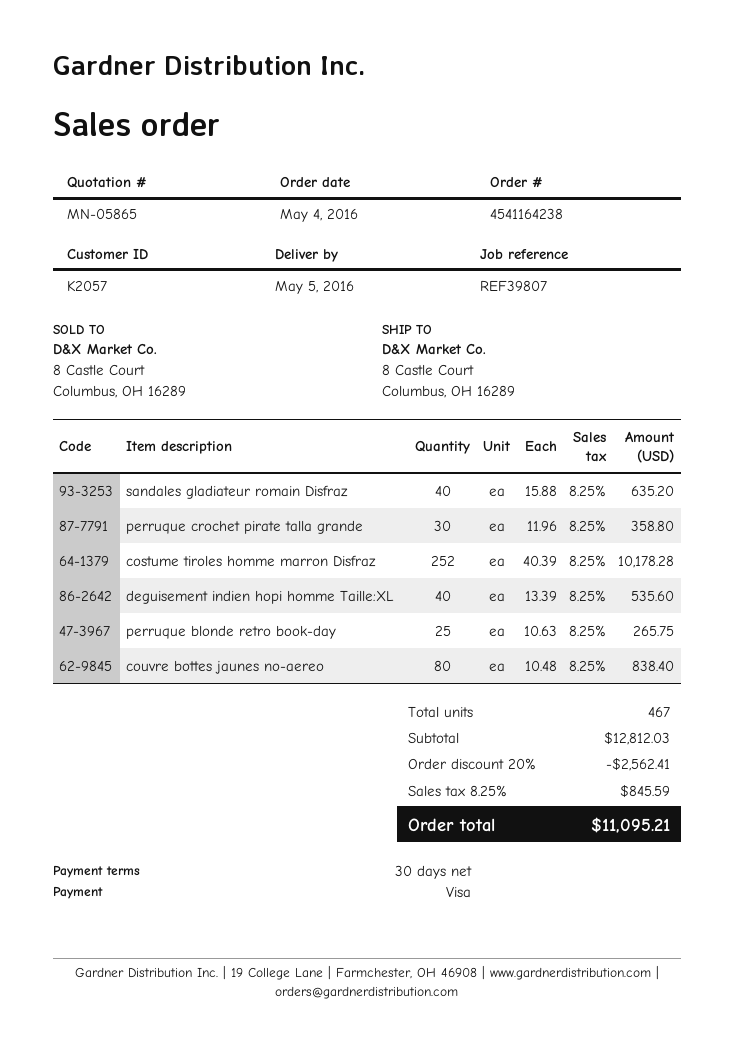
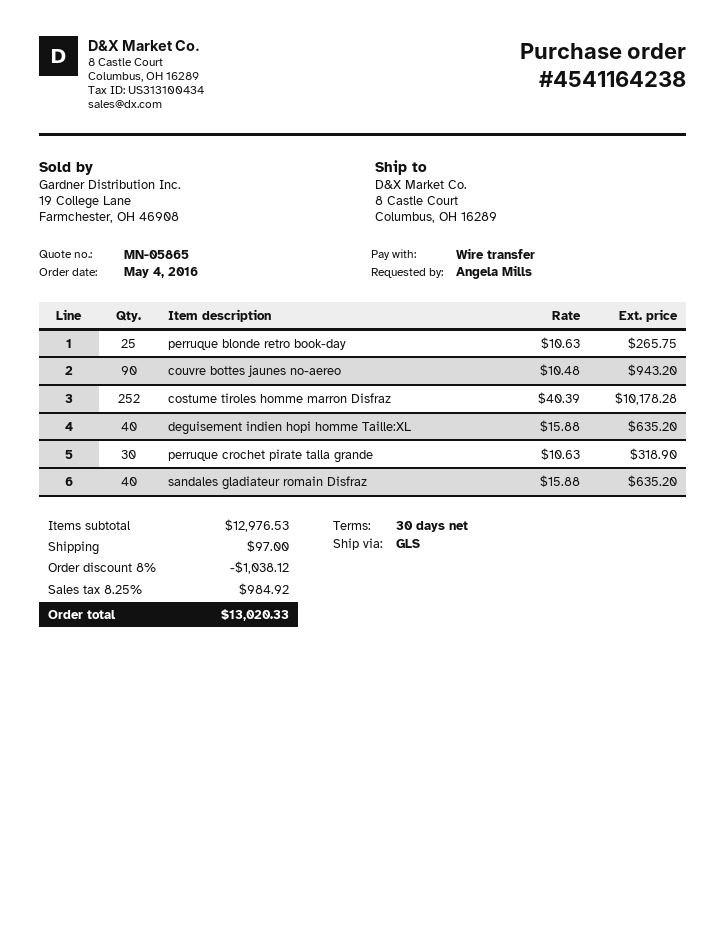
payment method: Visa -> bank transfer
perruque crochet pirate talla grande: 30 x 11.96 = 358.80 -> 30 x 10.63 = 318.90
deguisement indien hopi homme Taille:XL: 40 x 13.39 = 535.60 -> 40 x 15.88 = 635.20
couvre bottes jaunes no-aereo: 80 x 10.48 = 838.40 -> 90 x 10.48 = 943.20
subtotal: 12812.03 -> 12976.53
discount: 20% = 2562.41 -> 8% = 1038.12
shipping: none -> 97.00
tax: 8.25% = 845.59 -> 8.25% = 984.92
total: 11095.21 -> 13020.33

